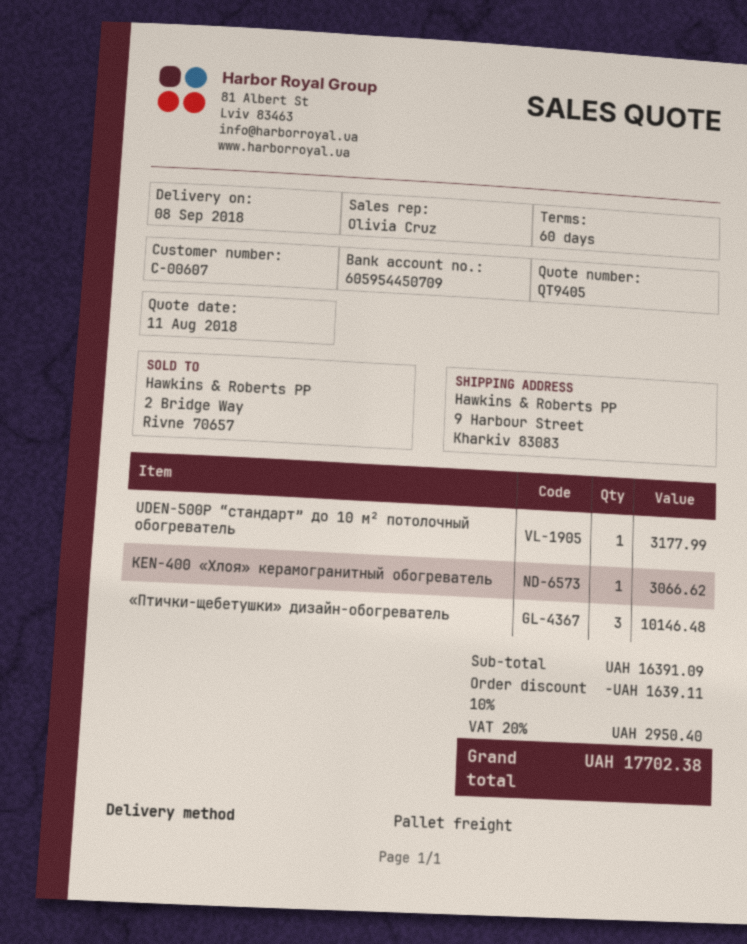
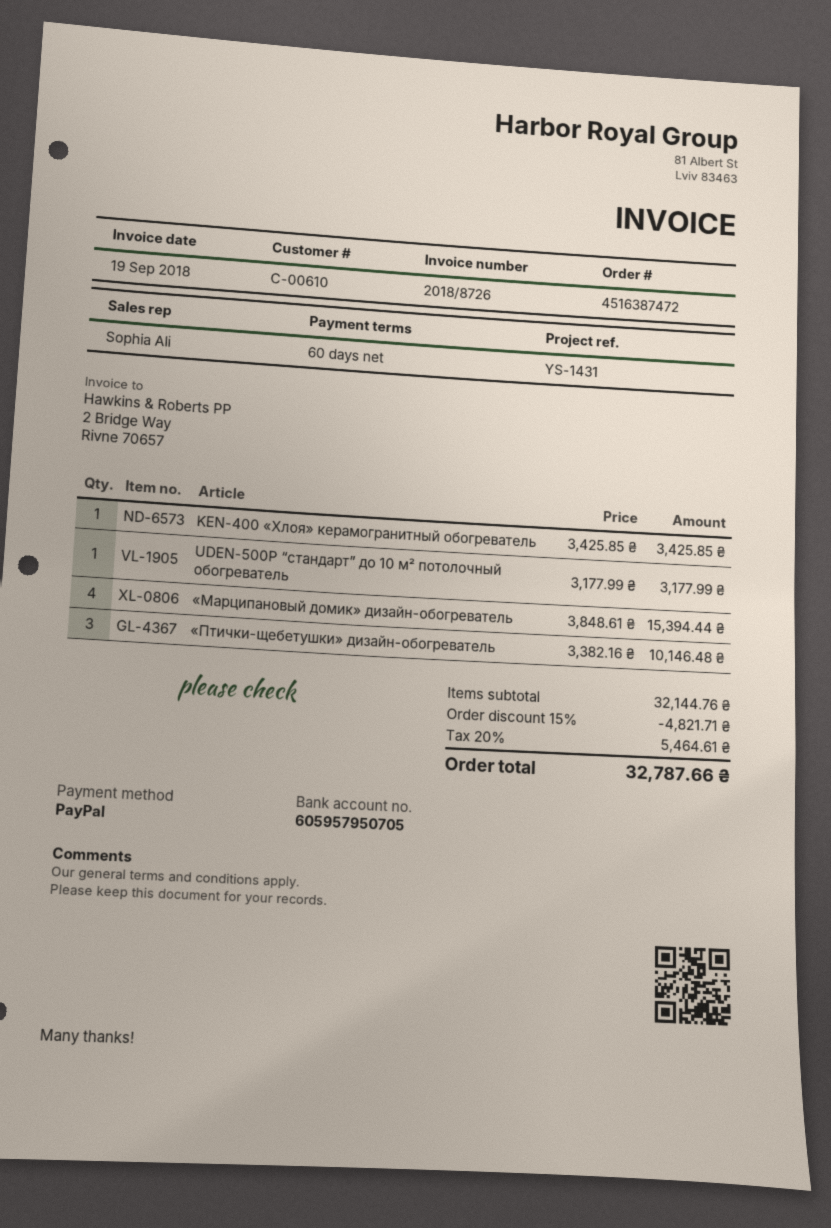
customer number: C-00607 -> C-00610
sales rep: Olivia Cruz -> Sophia Ali
bank account: 605954450709 -> 605957950705
KEN-400 «Хлоя» керамогранитный обогреватель: 1 for 3066.62 -> 1 for 3425.85
«Марципановый домик» дизайн-обогреватель: none -> 4 for 15394.44
subtotal: 16391.09 -> 32144.76
discount: 10% = 1639.11 -> 15% = 4821.71
tax: 20% = 2950.40 -> 20% = 5464.61
total: 17702.38 -> 32787.66

